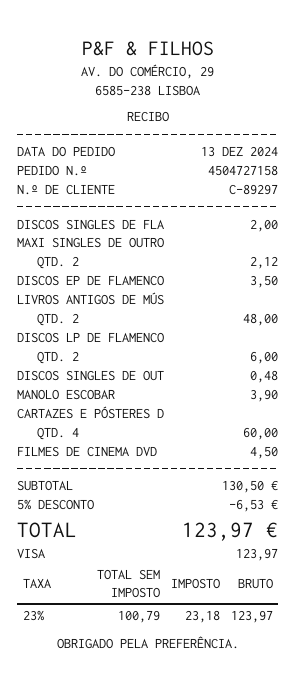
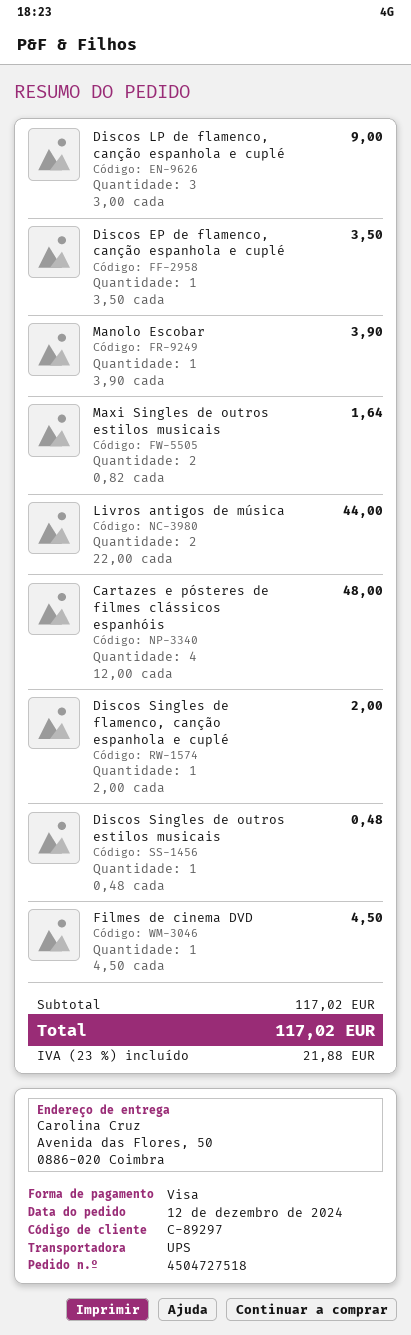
order number: 4504727158 -> 4504727518
order date: 2024-12-13 -> 2024-12-12
MAXI SINGLES DE OUTRO: 2 for 2.12 -> 2 for 1.64
LIVROS ANTIGOS DE MÚS: 2 for 48.00 -> 2 for 44.00
DISCOS LP DE FLAMENCO: 2 for 6.00 -> 3 for 9.00
CARTAZES E PÓSTERES D: 4 for 60.00 -> 4 for 48.00
subtotal: 130.50 -> 117.02
discount: 5% = 6.53 -> none
tax: 23% = 23.18 -> 23% = 21.88
total: 123.97 -> 117.02

